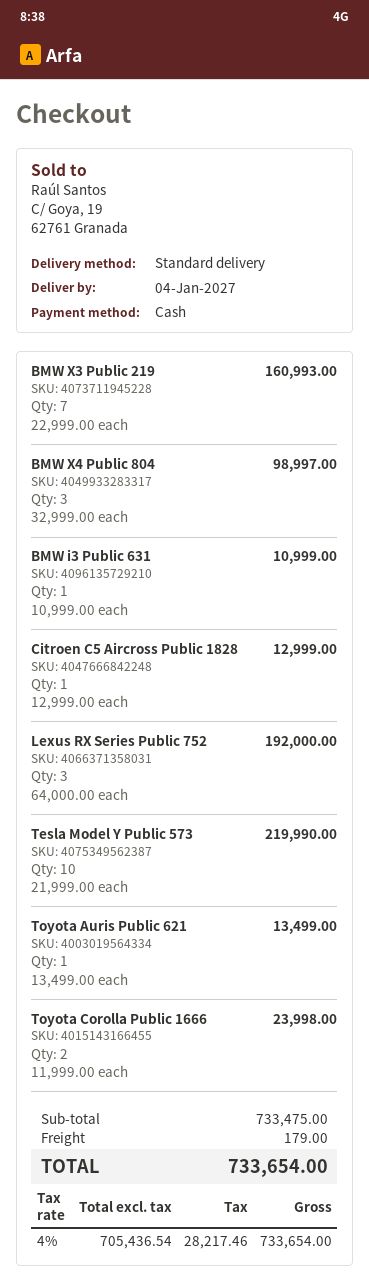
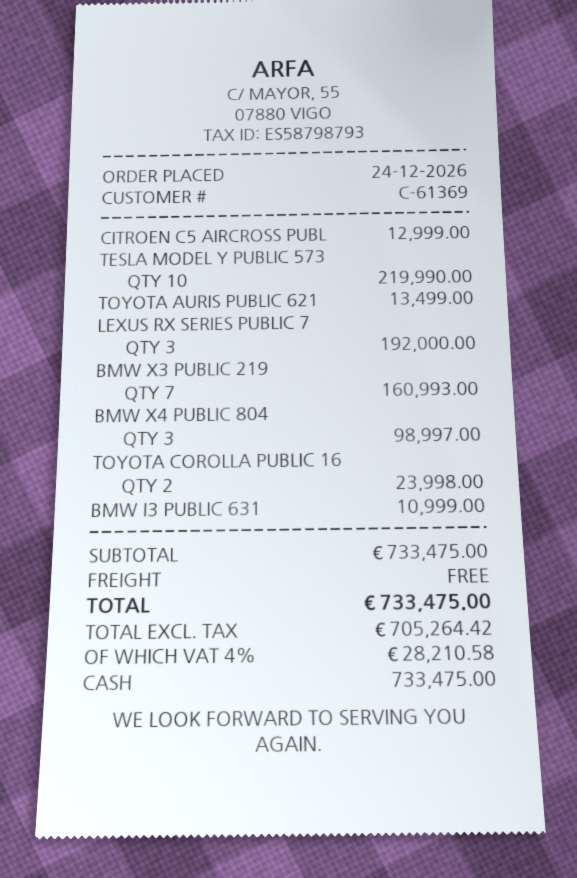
shipping: 179.00 -> 0.00
net: 705436.54 -> 705264.42
tax: 4% = 28217.46 -> 4% = 28210.58
total: 733654.00 -> 733475.00

